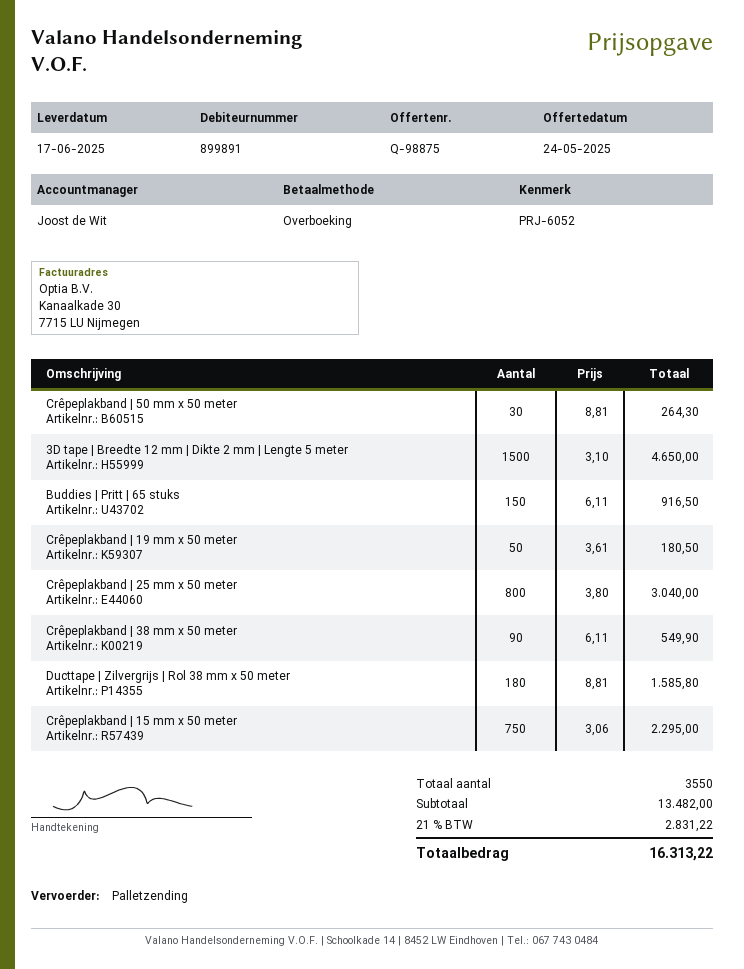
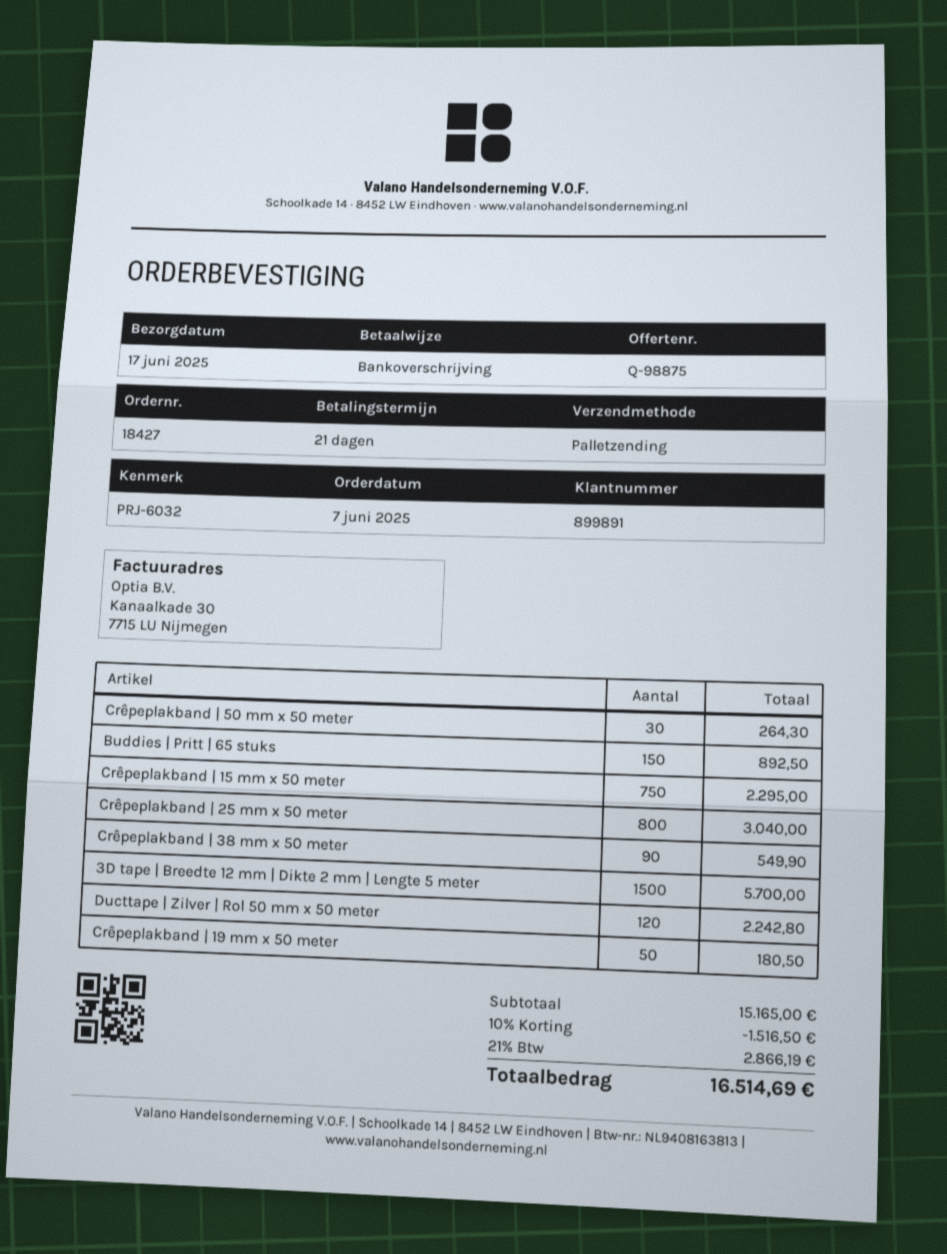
reference: PRJ-6052 -> PRJ-6032
3D tape | Breedte 12 mm | Dikte 2 mm | Lengte 5 meter: 1500 for 4650.00 -> 1500 for 5700.00
Buddies | Pritt | 65 stuks: 150 for 916.50 -> 150 for 892.50
Ducttape | Zilvergrijs | Rol 38 mm x 50 meter: 180 for 1585.80 -> none
Ducttape | Zilver | Rol 50 mm x 50 meter: none -> 120 for 2242.80
subtotal: 13482.00 -> 15165.00
discount: none -> 10% = 1516.50
tax: 21% = 2831.22 -> 21% = 2866.19
total: 16313.22 -> 16514.69

